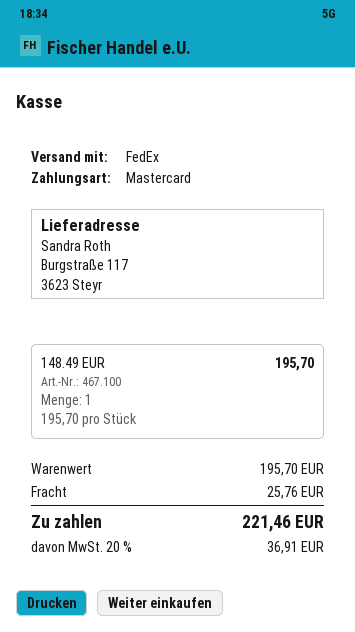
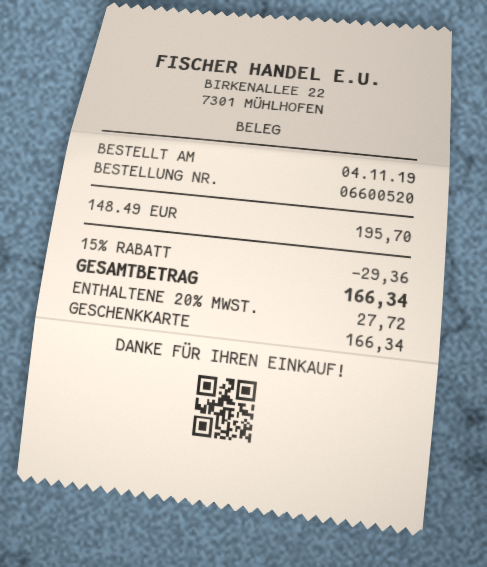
payment method: Mastercard -> gift card
discount: none -> 15% = 29.36
shipping: 25.76 -> none
tax: 20% = 36.91 -> 20% = 27.72
total: 221.46 -> 166.34

